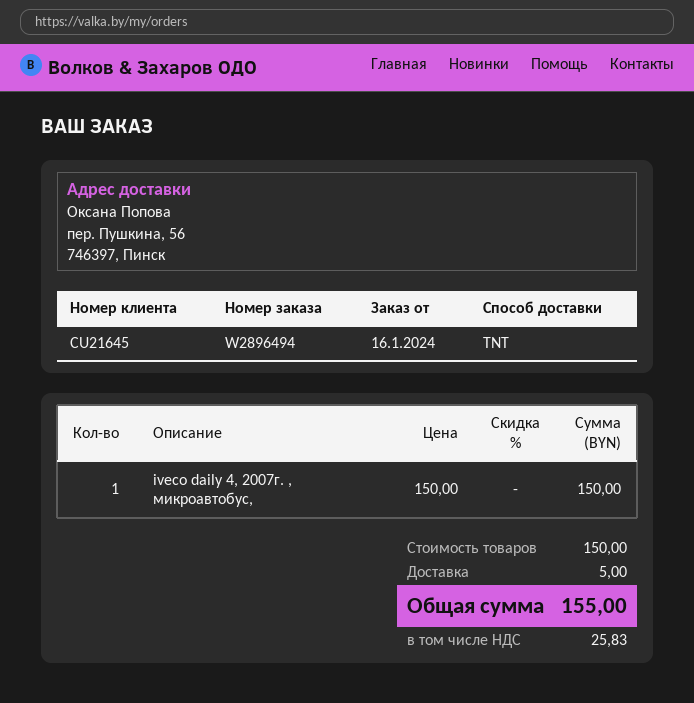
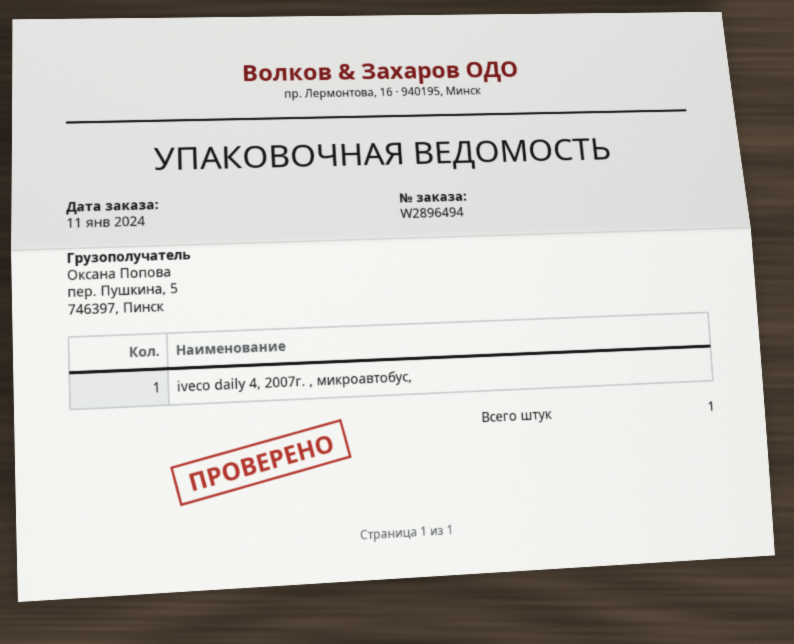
order date: 2024-01-16 -> 2024-01-11
ship to: пер. Пушкина, 56, 746397, Пинск -> пер. Пушкина, 5, 746397, Пинск

